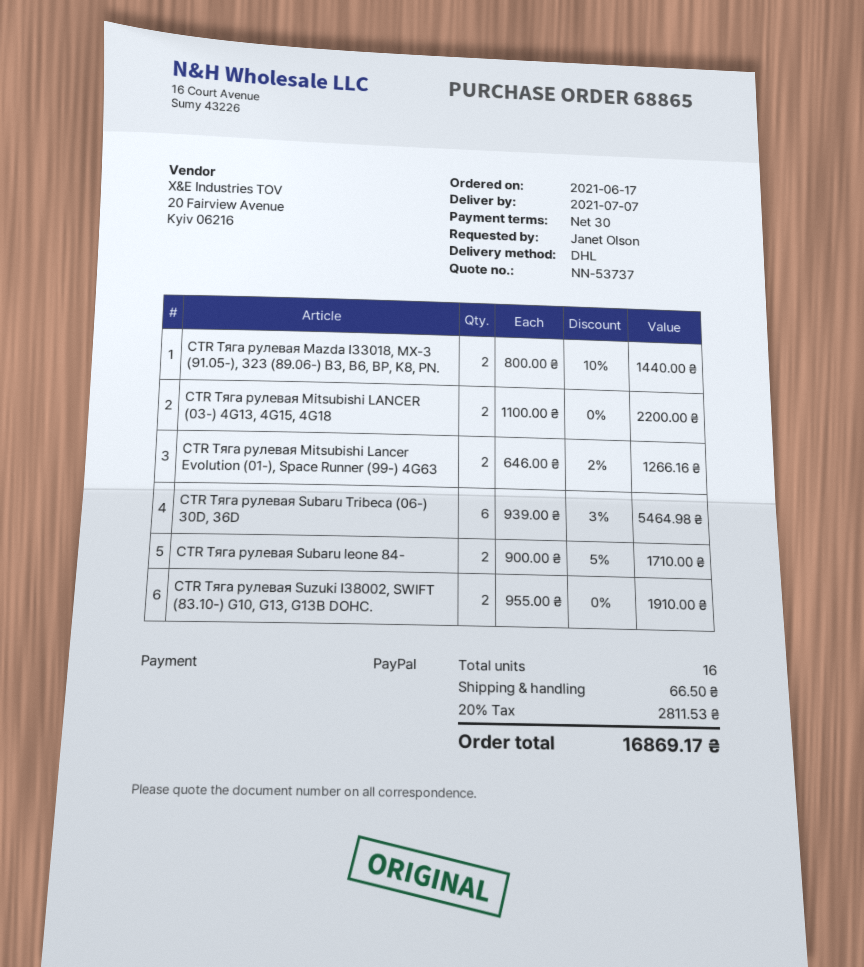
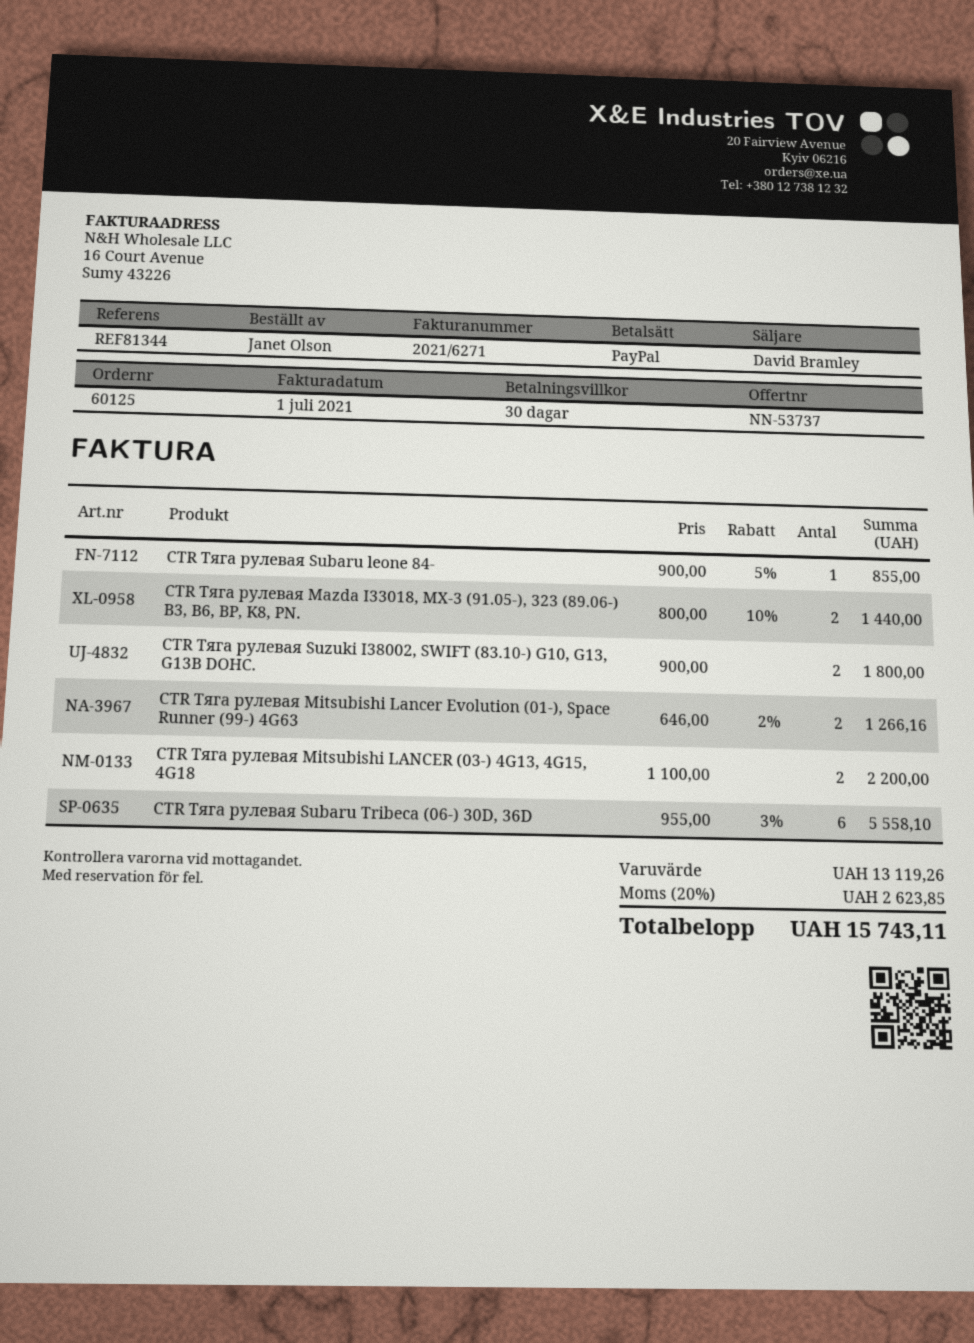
order number: 68865 -> 60125
CTR Тяга рулевая Subaru Tribeca (06-) 30D, 36D: 6 x 939.00 - 3% = 5464.98 -> 6 x 955.00 - 3% = 5558.10
CTR Тяга рулевая Subaru leone 84-: 2 x 900.00 - 5% = 1710.00 -> 1 x 900.00 - 5% = 855.00
CTR Тяга рулевая Suzuki I38002, SWIFT (83.10-) G10, G13, G13B DOHC.: 2 x 955.00 = 1910.00 -> 2 x 900.00 = 1800.00
shipping: 66.50 -> none
tax: 20% = 2811.53 -> 20% = 2623.85
total: 16869.17 -> 15743.11

